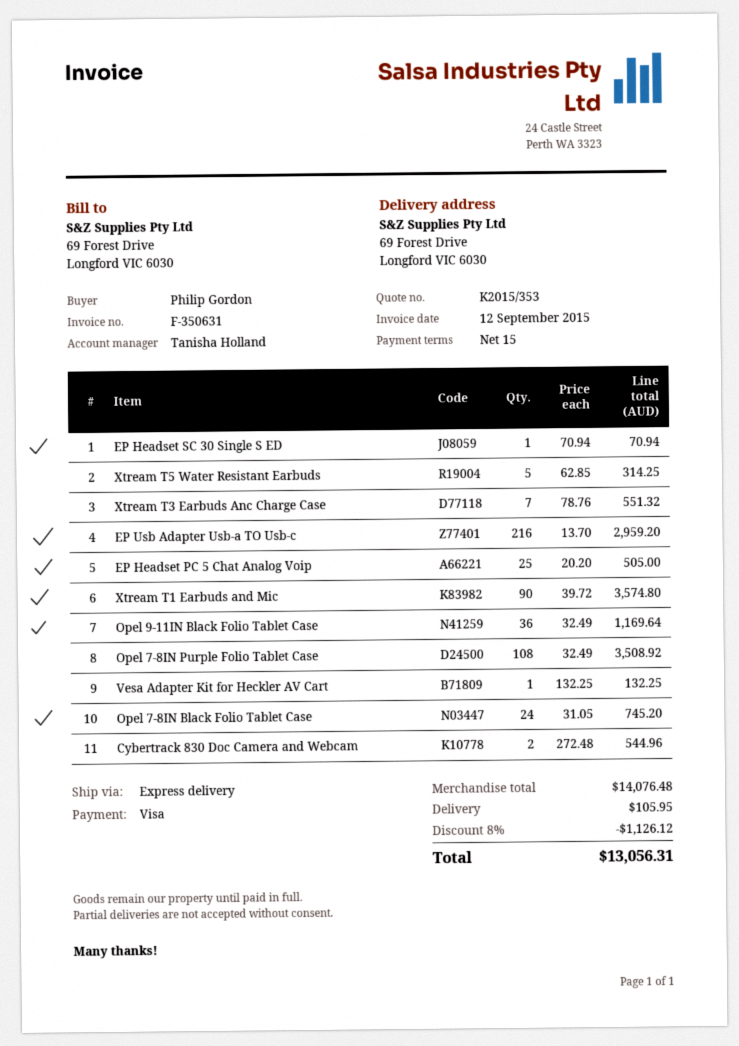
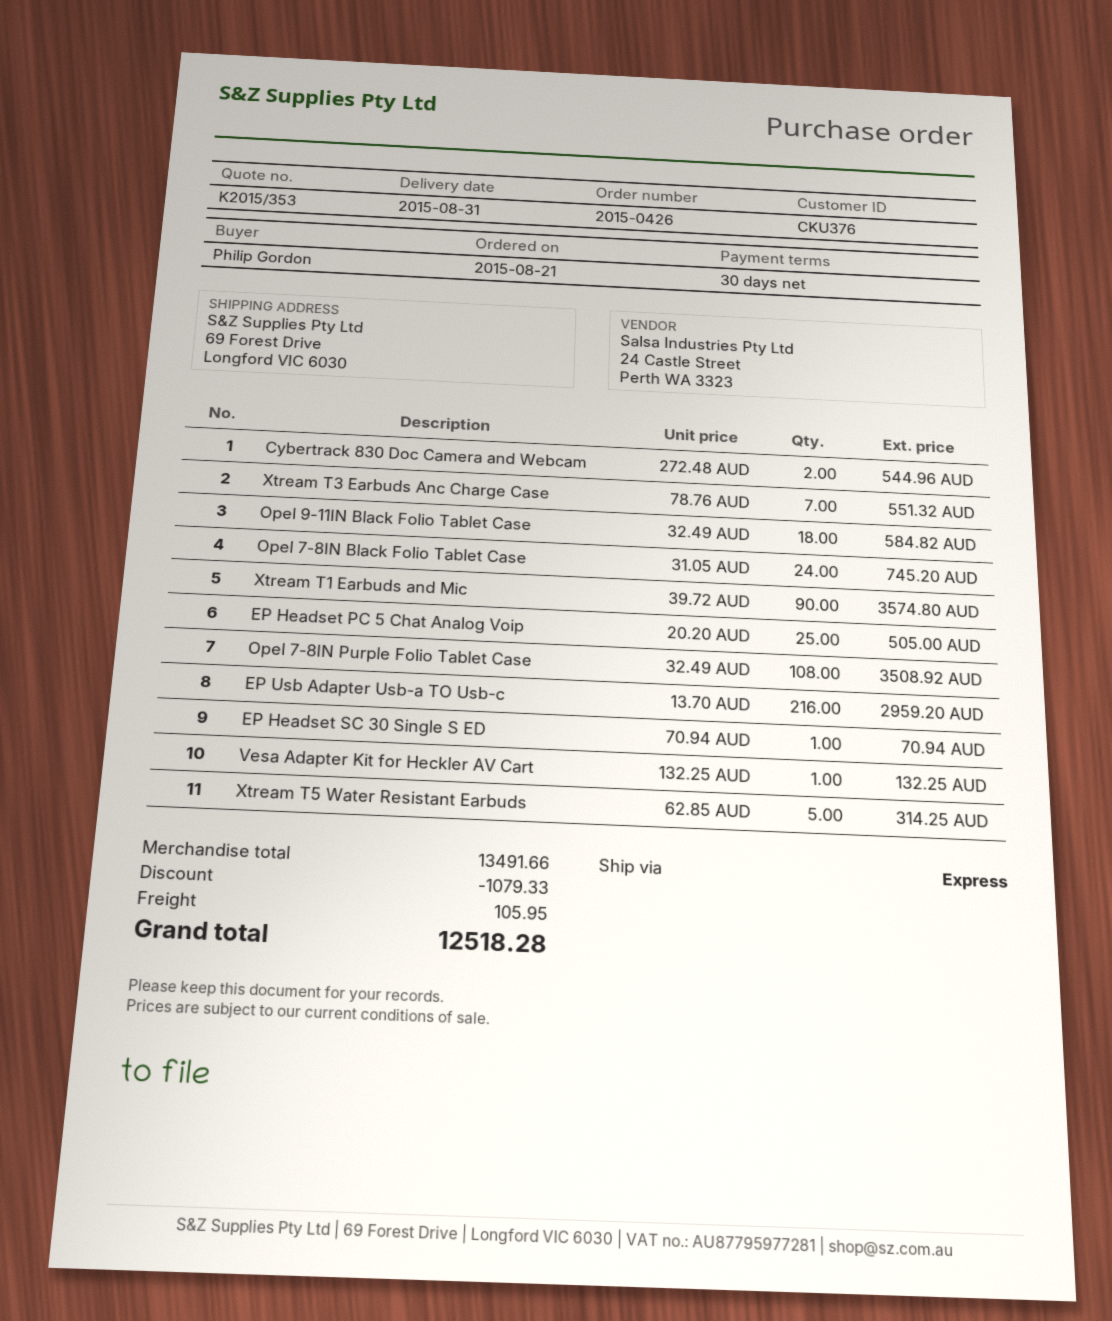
payment terms: 15 days -> 30 days
Opel 9-11IN Black Folio Tablet Case: 36 x 32.49 = 1169.64 -> 18 x 32.49 = 584.82
subtotal: 14076.48 -> 13491.66
discount: 1126.12 -> 1079.33
total: 13056.31 -> 12518.28

